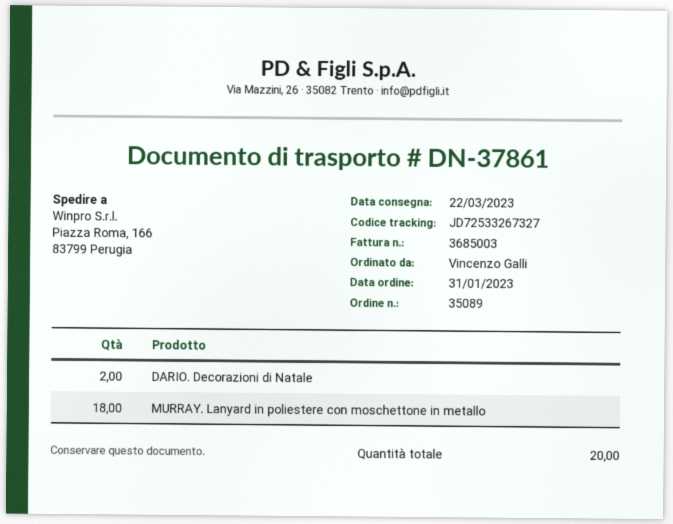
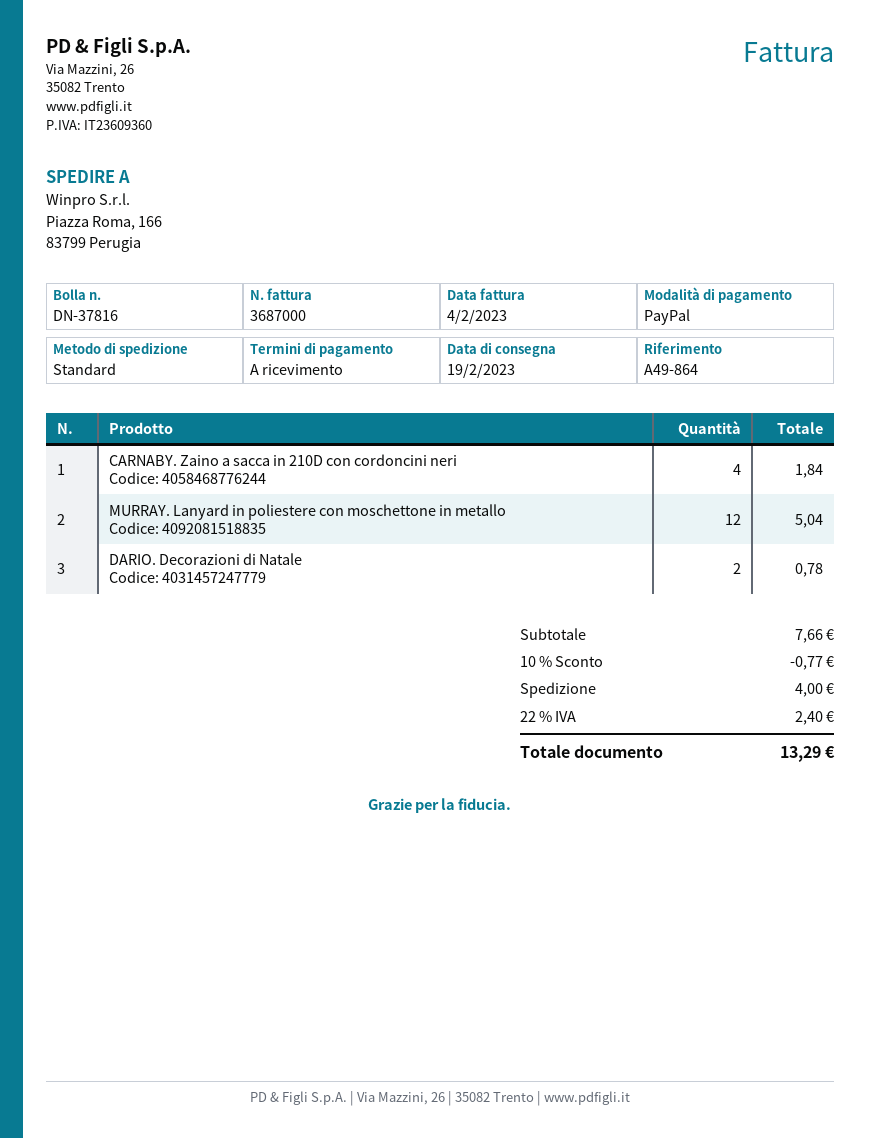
delivery note number: DN-37861 -> DN-37816
delivery date: 2023-03-22 -> 2023-02-19
invoice number: 3685003 -> 3687000
MURRAY. Lanyard in poliestere con moschettone in metallo: 18 -> 12
CARNABY. Zaino a sacca in 210D con cordoncini neri: none -> 4

